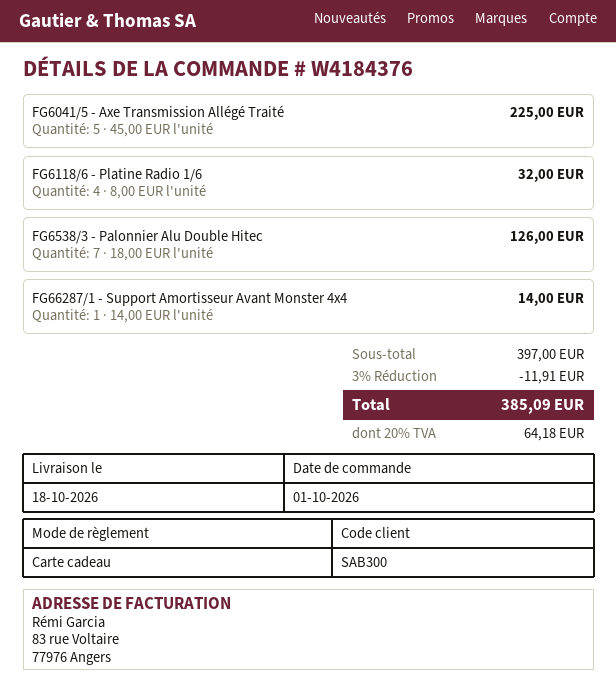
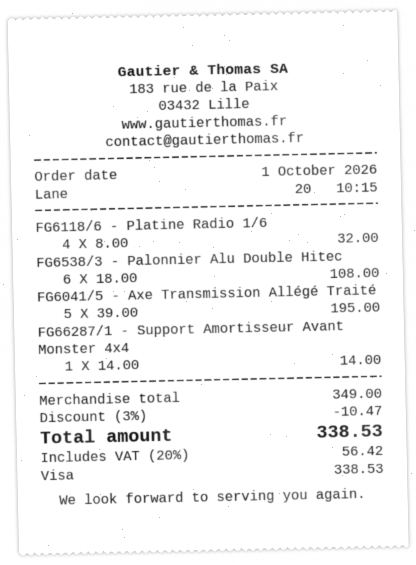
payment method: gift card -> Visa
FG6041/5 - Axe Transmission Allégé Traité: 5 x 45.00 = 225.00 -> 5 x 39.00 = 195.00
FG6538/3 - Palonnier Alu Double Hitec: 7 x 18.00 = 126.00 -> 6 x 18.00 = 108.00
subtotal: 397.00 -> 349.00
discount: 3% = 11.91 -> 3% = 10.47
tax: 20% = 64.18 -> 20% = 56.42
total: 385.09 -> 338.53

